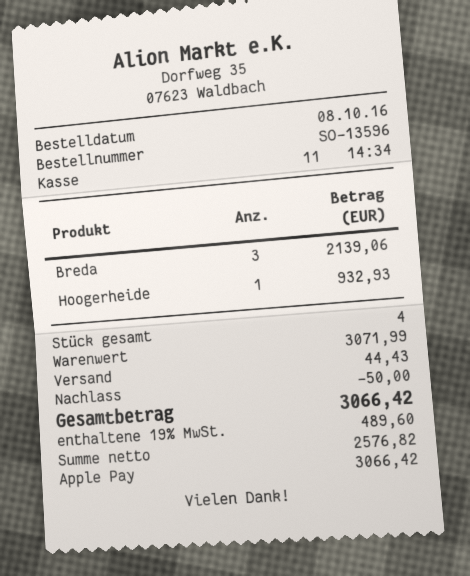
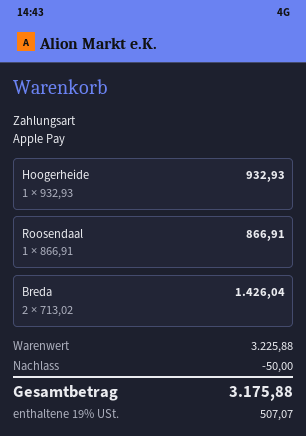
Breda: 3 for 2139.06 -> 2 for 1426.04
Roosendaal: none -> 1 for 866.91
subtotal: 3071.99 -> 3225.88
shipping: 44.43 -> none
tax: 19% = 489.60 -> 19% = 507.07
total: 3066.42 -> 3175.88

